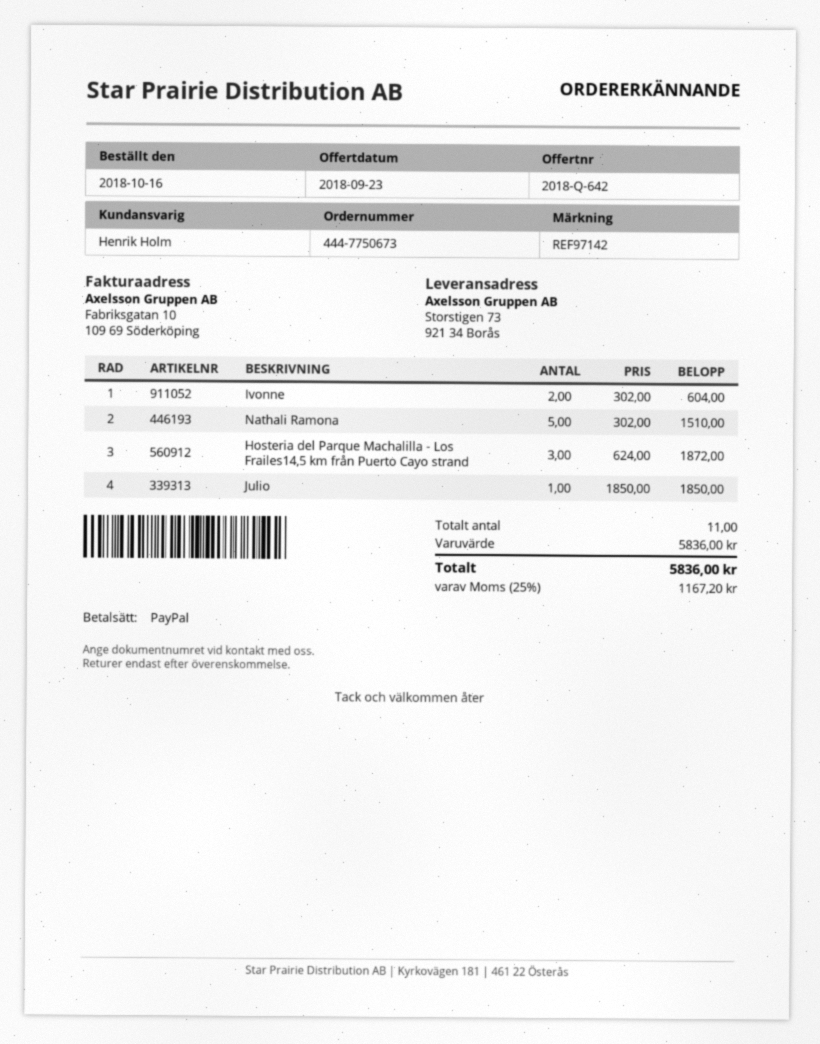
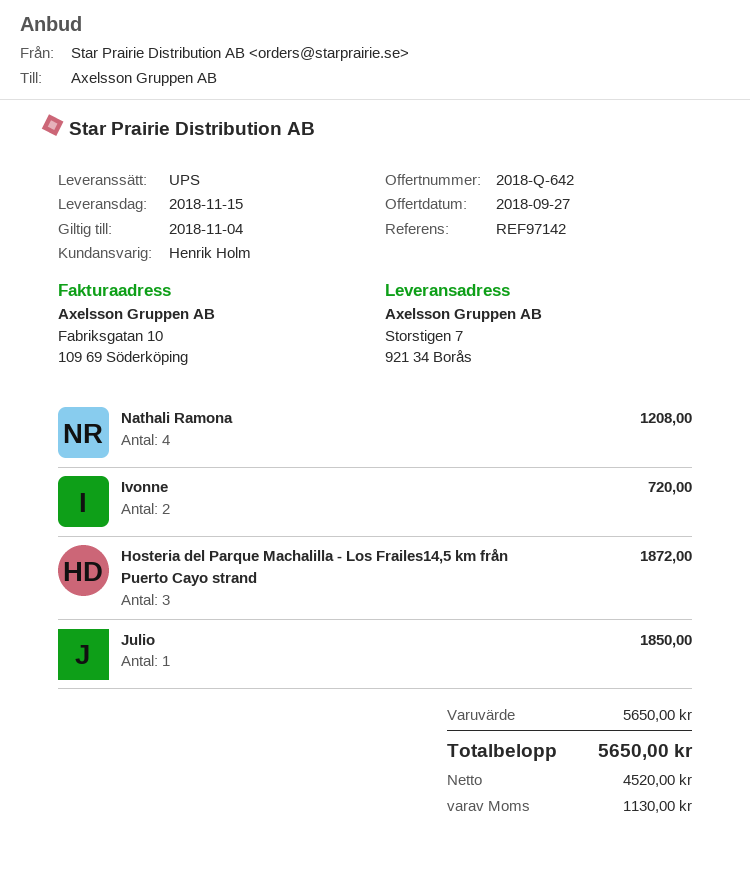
quote date: 2018-09-23 -> 2018-09-27
ship to: Storstigen 73, 921 34 Borås -> Storstigen 7, 921 34 Borås
Ivonne: 2 for 604.00 -> 2 for 720.00
Nathali Ramona: 5 for 1510.00 -> 4 for 1208.00
subtotal: 5836.00 -> 5650.00
tax: 1167.20 -> 1130.00
total: 5836.00 -> 5650.00

